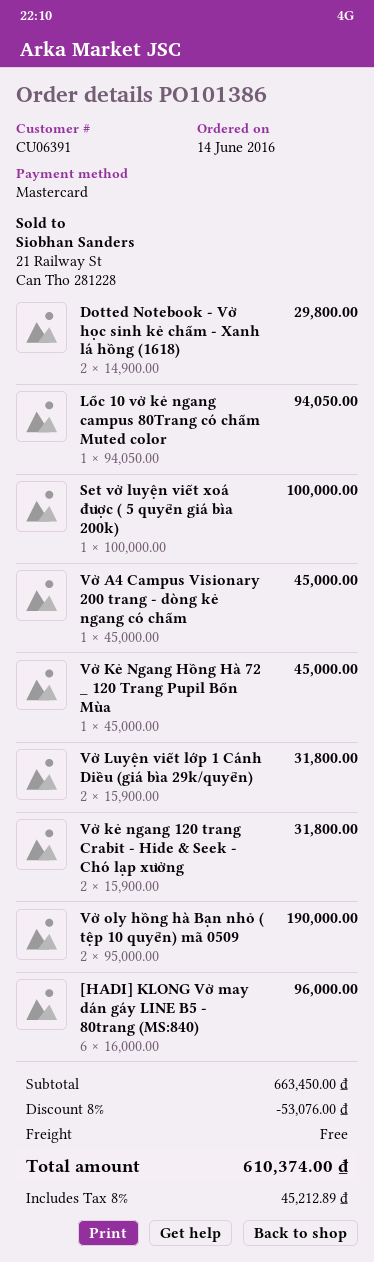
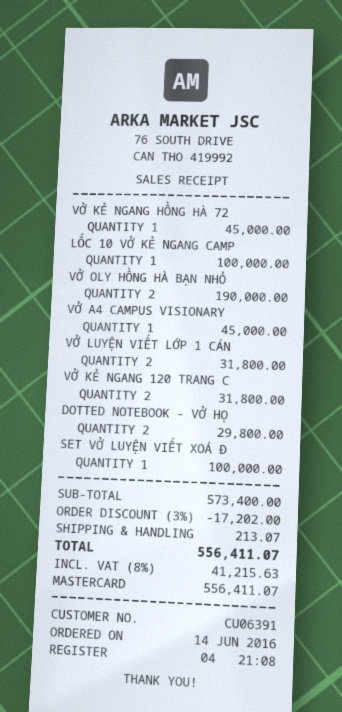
Lốc 10 vở kẻ ngang campus 80Trang có chấm Muted color: 1 for 94050.00 -> 1 for 100000.00
[HADI] KLONG Vở may dán gáy LINE B5 - 80trang (MS:840): 6 for 96000.00 -> none
subtotal: 663450.00 -> 573400.00
discount: 8% = 53076.00 -> 3% = 17202.00
shipping: 0.00 -> 213.07
tax: 8% = 45212.89 -> 8% = 41215.63
total: 610374.00 -> 556411.07

